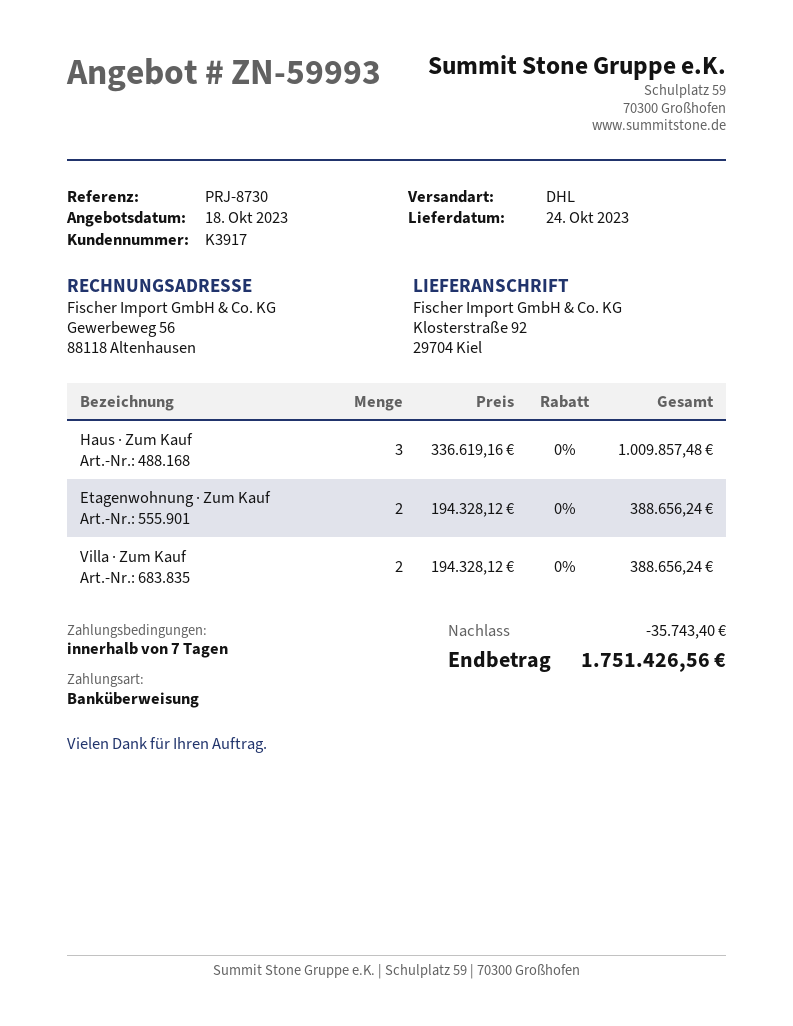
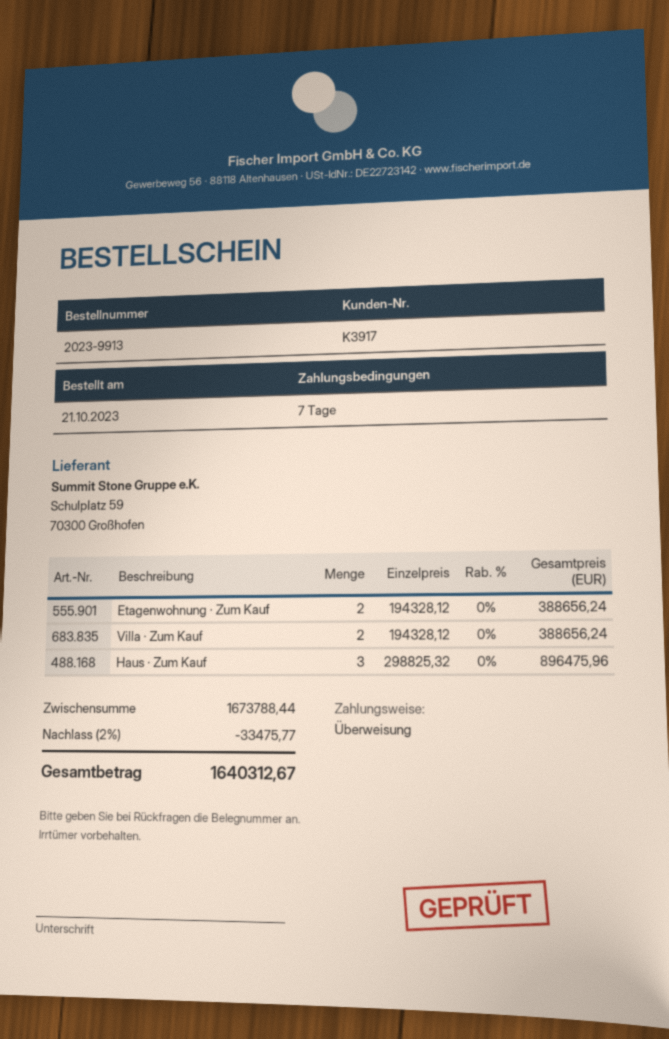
Haus · Zum Kauf: 3 x 336619.16 = 1009857.48 -> 3 x 298825.32 = 896475.96
discount: 35743.40 -> 33475.77
total: 1751426.56 -> 1640312.67

